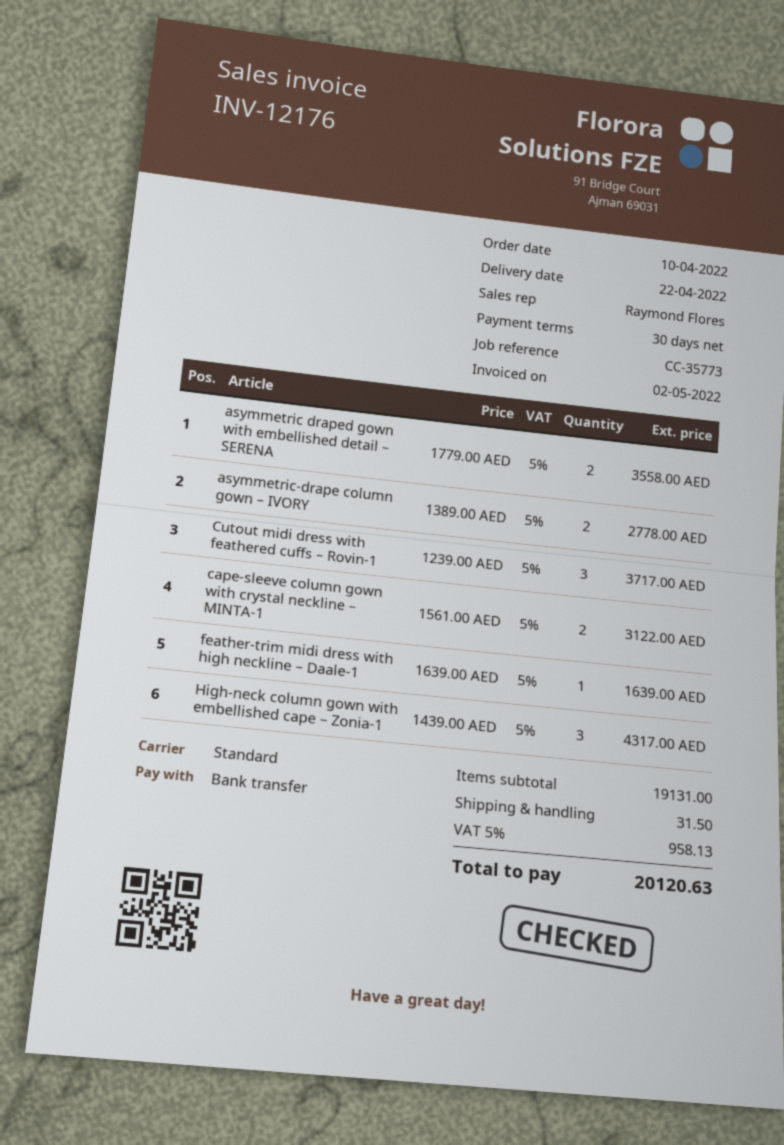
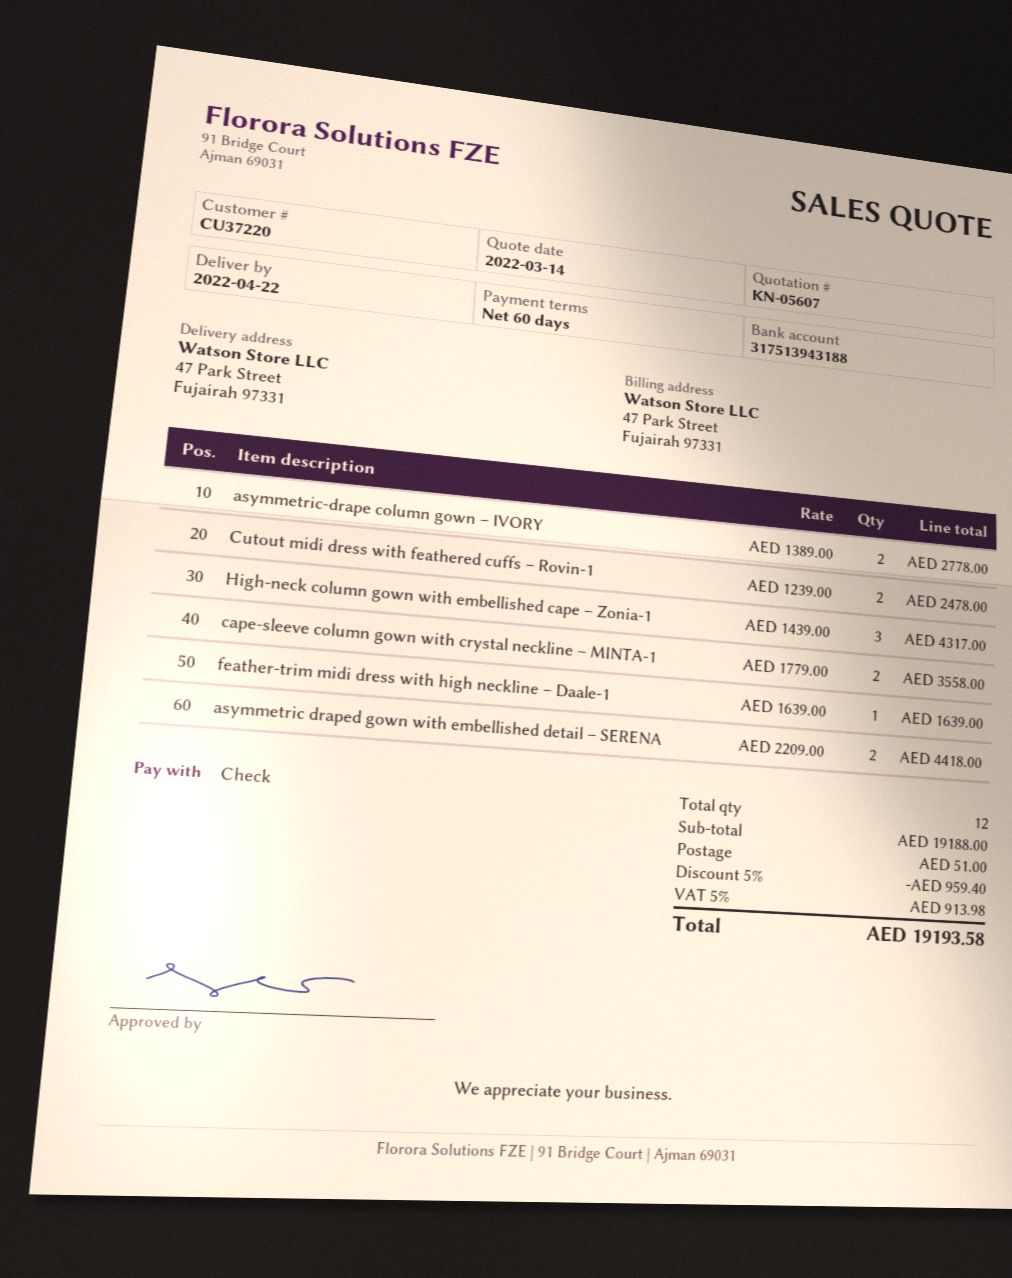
payment terms: 30 days -> 60 days
payment method: bank transfer -> cheque
asymmetric draped gown with embellished detail – SERENA: 2 x 1779.00 = 3558.00 -> 2 x 2209.00 = 4418.00
Cutout midi dress with feathered cuffs – Rovin-1: 3 x 1239.00 = 3717.00 -> 2 x 1239.00 = 2478.00
cape-sleeve column gown with crystal neckline – MINTA-1: 2 x 1561.00 = 3122.00 -> 2 x 1779.00 = 3558.00
subtotal: 19131.00 -> 19188.00
discount: none -> 5% = 959.40
shipping: 31.50 -> 51.00
tax: 5% = 958.13 -> 5% = 913.98
total: 20120.63 -> 19193.58

